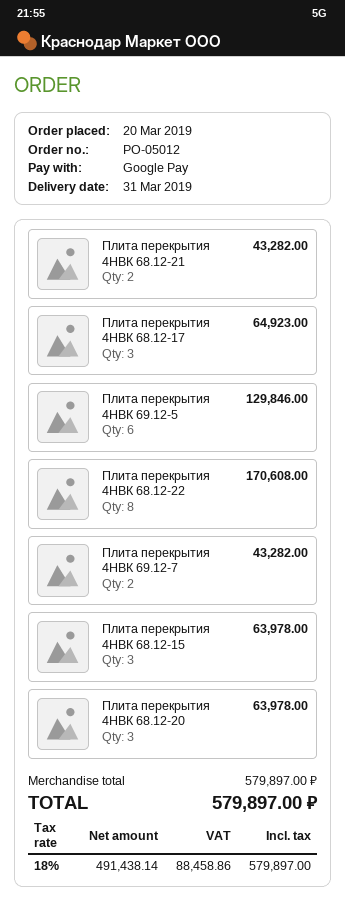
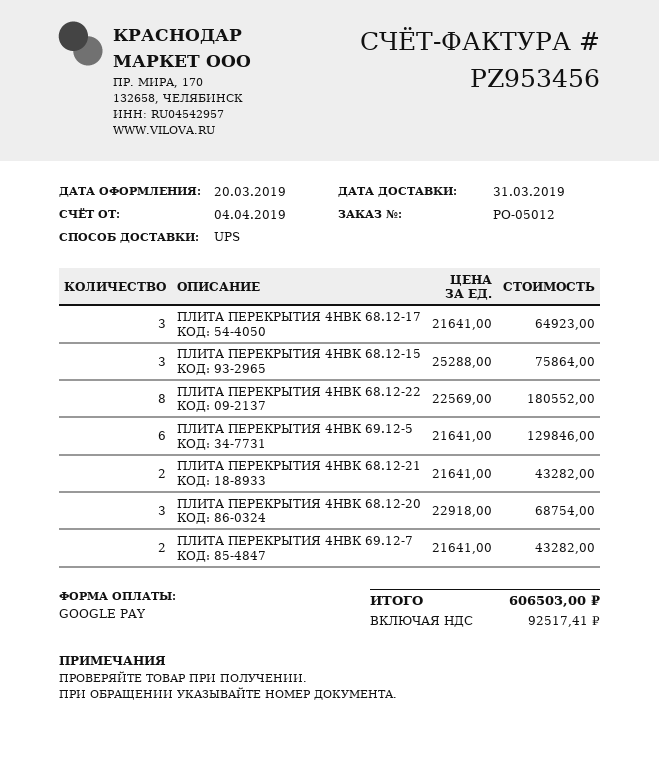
Плита перекрытия 4НВК 68.12-22: 8 for 170608.00 -> 8 for 180552.00
Плита перекрытия 4НВК 68.12-15: 3 for 63978.00 -> 3 for 75864.00
Плита перекрытия 4НВК 68.12-20: 3 for 63978.00 -> 3 for 68754.00
tax: 88458.86 -> 92517.41
total: 579897.00 -> 606503.00

